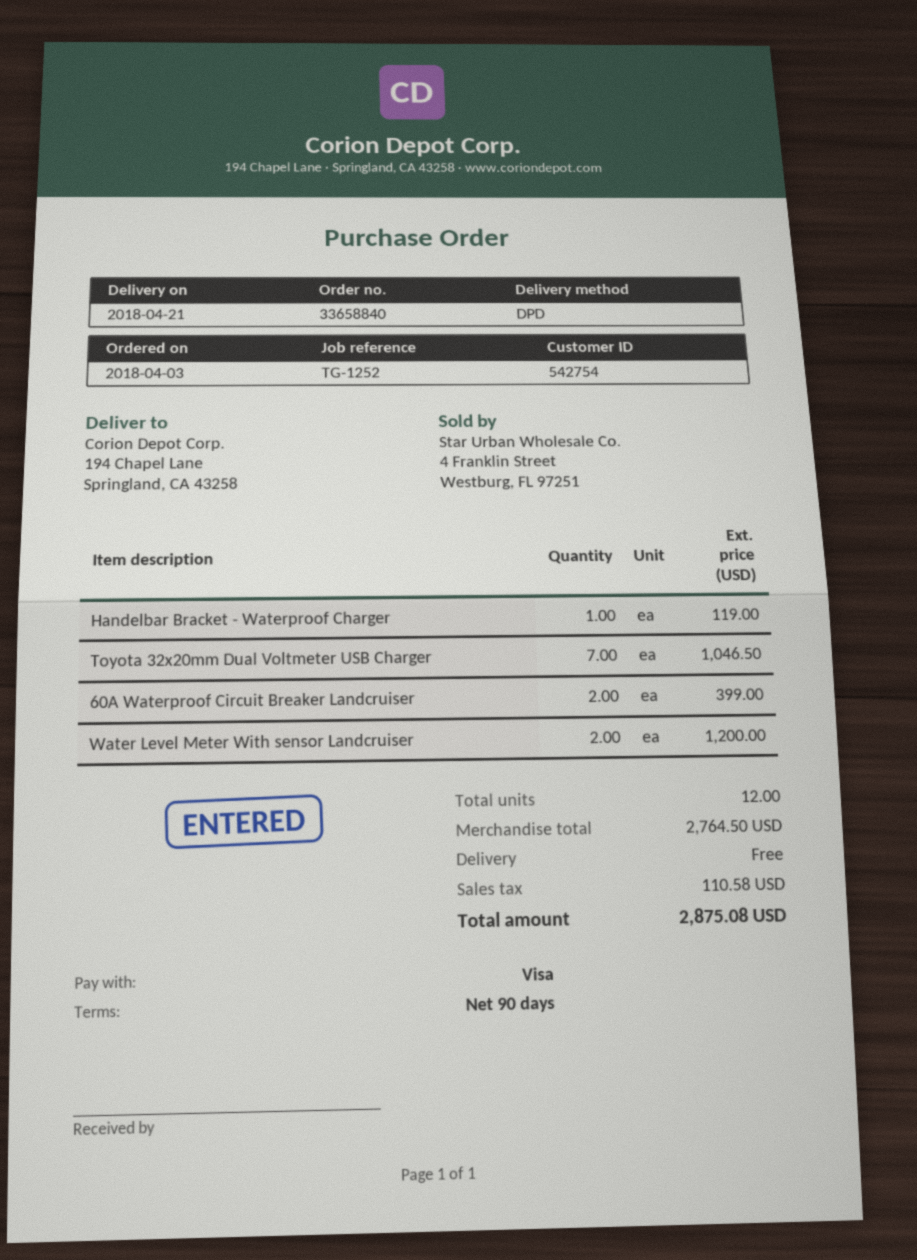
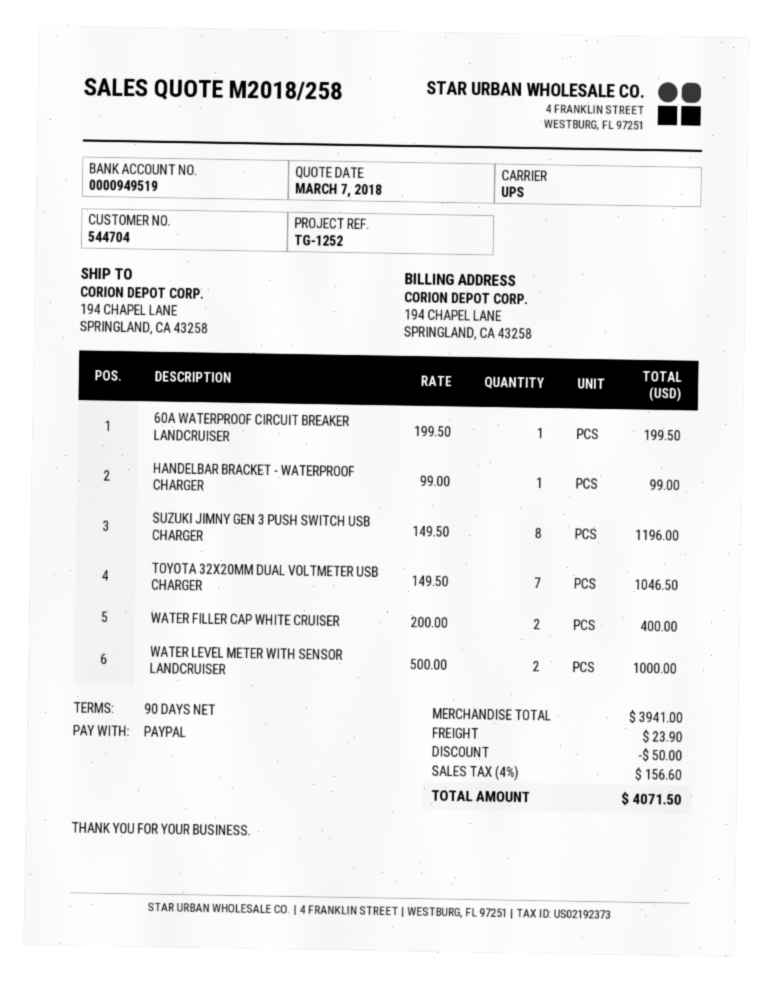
customer number: 542754 -> 544704
payment method: Visa -> PayPal
shipping method: DPD -> UPS
Handelbar Bracket - Waterproof Charger: 1 for 119.00 -> 1 for 99.00
60A Waterproof Circuit Breaker Landcruiser: 2 for 399.00 -> 1 for 199.50
Water Level Meter With sensor Landcruiser: 2 for 1200.00 -> 2 for 1000.00
SUZUKI JIMNY GEN 3 PUSH SWITCH USB CHARGER: none -> 8 for 1196.00
WATER FILLER CAP WHITE CRUISER: none -> 2 for 400.00
subtotal: 2764.50 -> 3941.00
discount: none -> 50.00
shipping: 0.00 -> 23.90
tax: 110.58 -> 156.60
total: 2875.08 -> 4071.50

